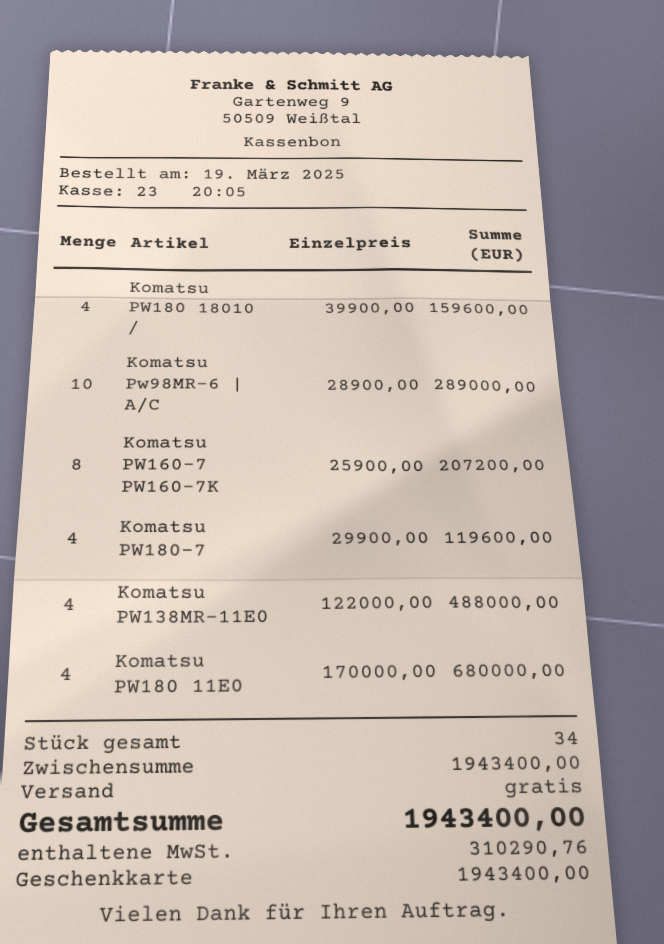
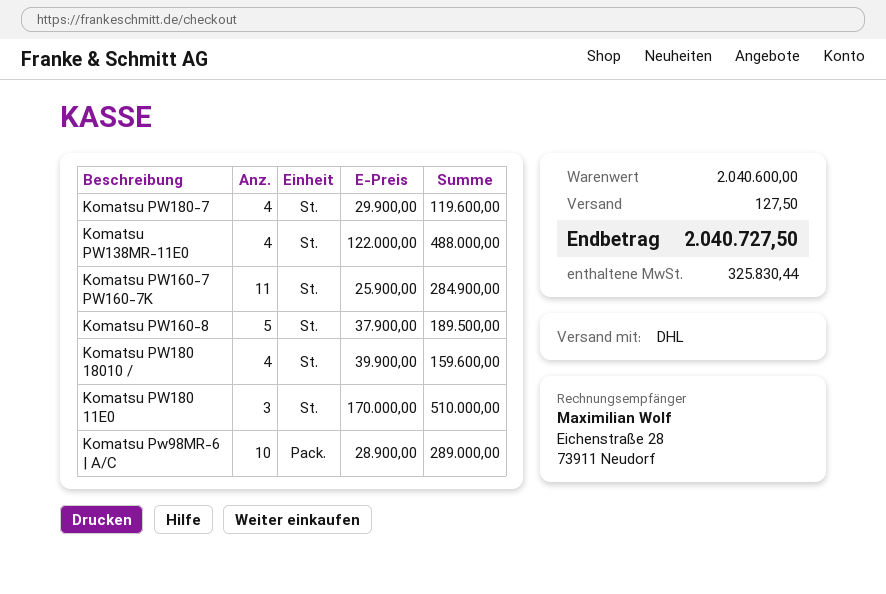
Komatsu PW160-7 PW160-7K: 8 x 25900.00 = 207200.00 -> 11 x 25900.00 = 284900.00
Komatsu PW180 11E0: 4 x 170000.00 = 680000.00 -> 3 x 170000.00 = 510000.00
Komatsu PW160-8: none -> 5 x 37900.00 = 189500.00
subtotal: 1943400.00 -> 2040600.00
shipping: 0.00 -> 127.50
tax: 310290.76 -> 325830.44
total: 1943400.00 -> 2040727.50

